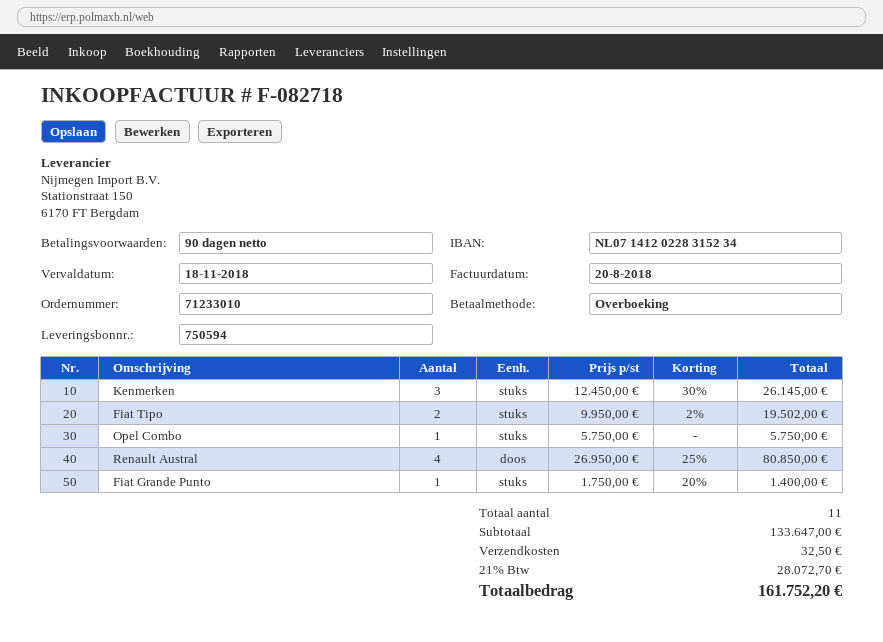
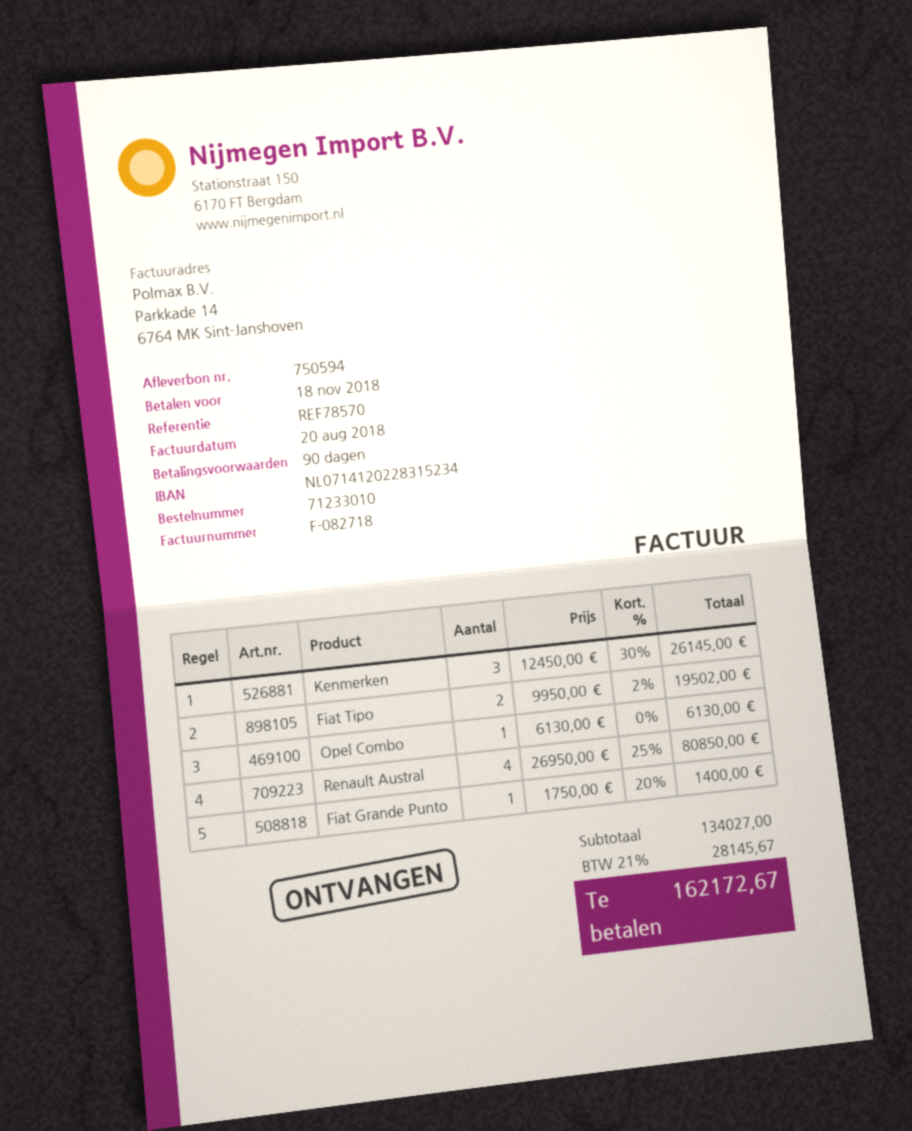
Opel Combo: 1 x 5750.00 = 5750.00 -> 1 x 6130.00 = 6130.00
subtotal: 133647.00 -> 134027.00
shipping: 32.50 -> none
tax: 21% = 28072.70 -> 21% = 28145.67
total: 161752.20 -> 162172.67

